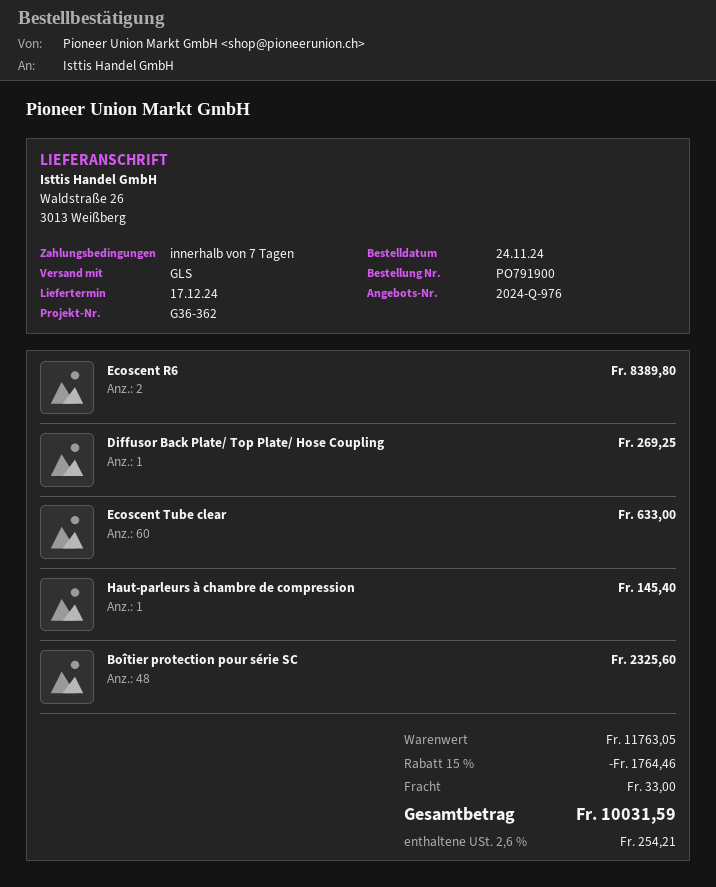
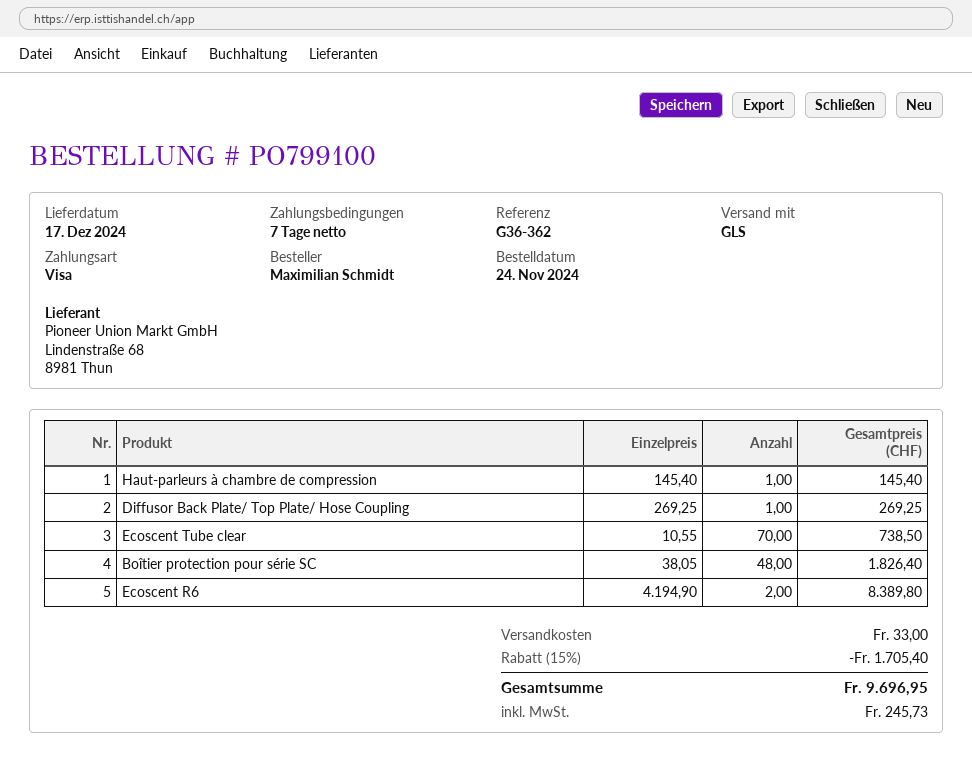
order number: PO791900 -> PO799100
Ecoscent Tube clear: 60 for 633.00 -> 70 for 738.50
Boîtier protection pour série SC: 48 for 2325.60 -> 48 for 1826.40
discount: 15% = 1764.46 -> 15% = 1705.40
tax: 254.21 -> 245.73
total: 10031.59 -> 9696.95

